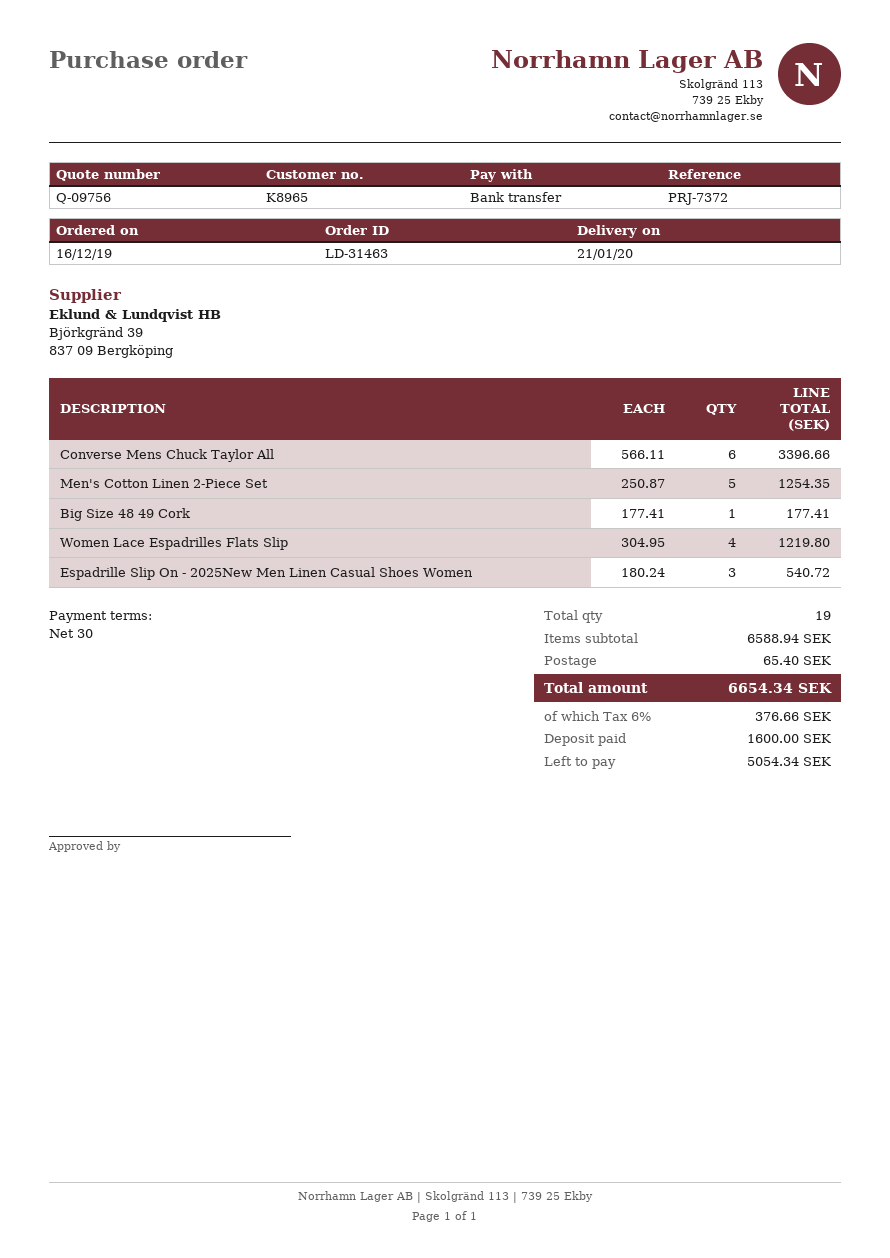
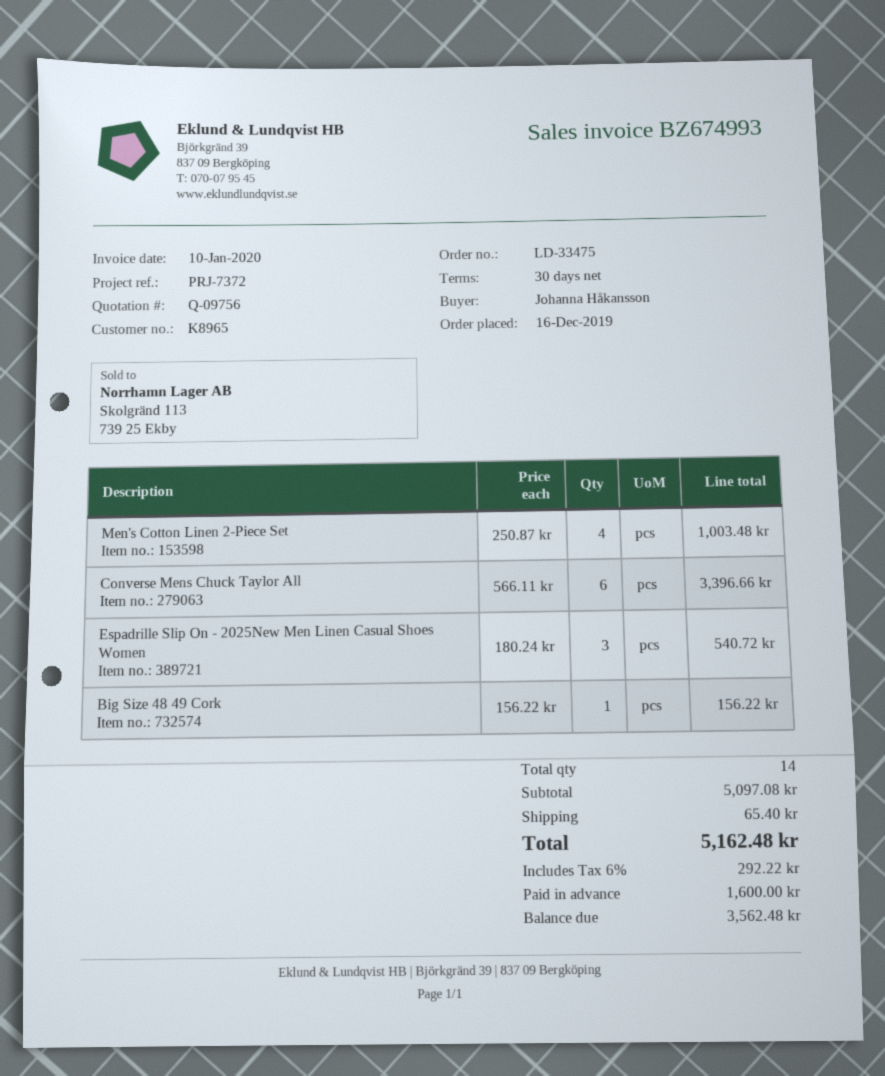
order number: LD-31463 -> LD-33475
Men's Cotton Linen 2-Piece Set: 5 x 250.87 = 1254.35 -> 4 x 250.87 = 1003.48
Big Size 48 49 Cork: 1 x 177.41 = 177.41 -> 1 x 156.22 = 156.22
Women Lace Espadrilles Flats Slip: 4 x 304.95 = 1219.80 -> none
total quantity: 19 -> 14
subtotal: 6588.94 -> 5097.08
tax: 6% = 376.66 -> 6% = 292.22
total: 6654.34 -> 5162.48
balance: 5054.34 -> 3562.48

